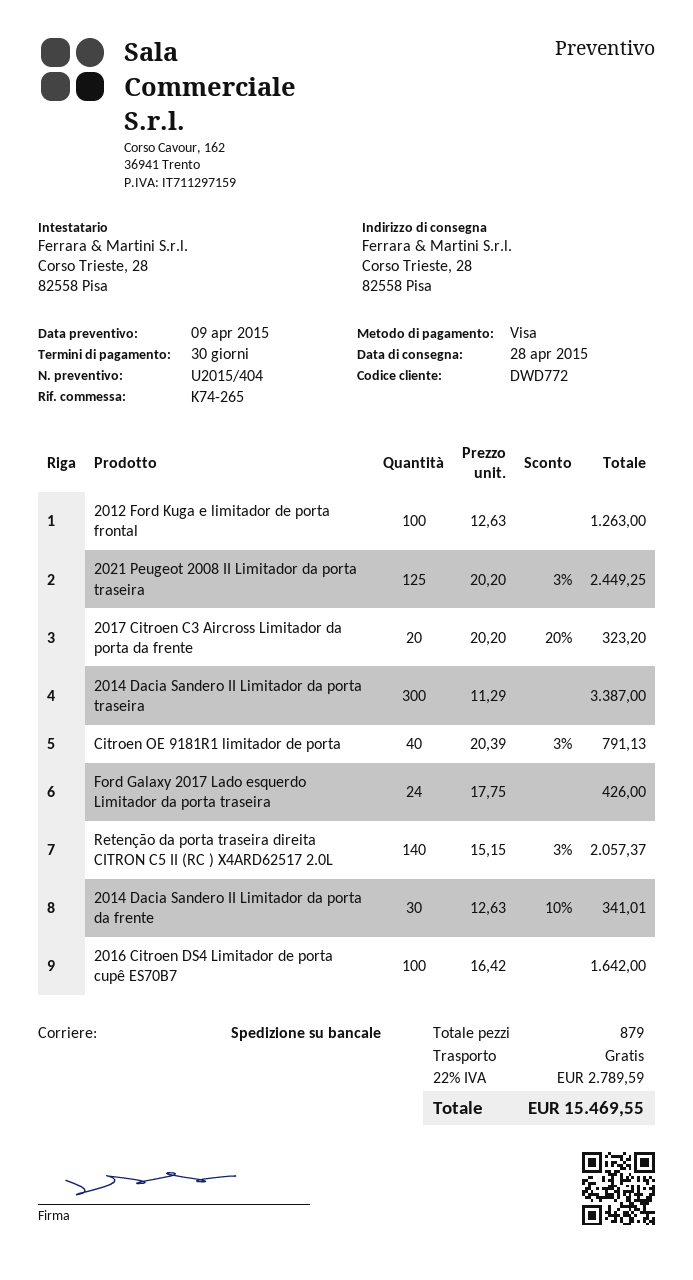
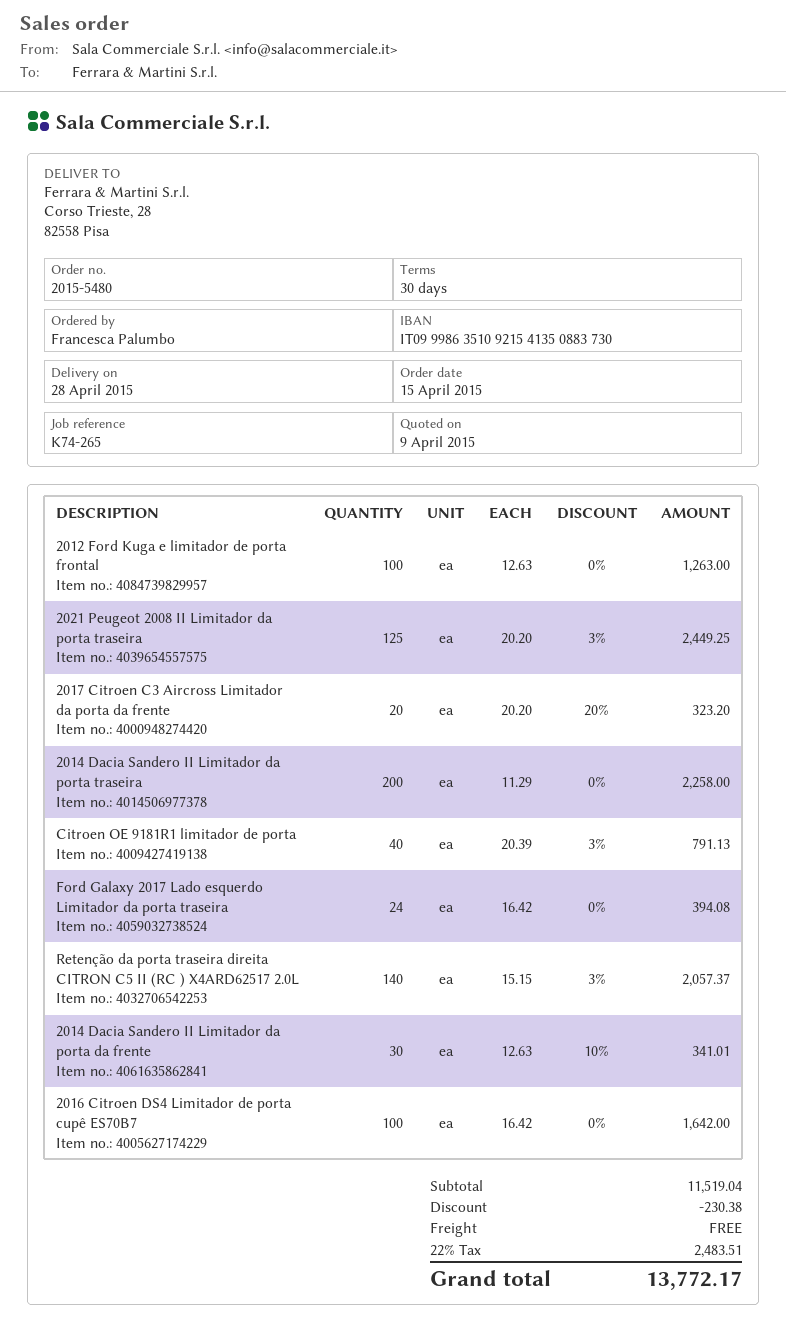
2014 Dacia Sandero II Limitador da porta traseira: 300 x 11.29 = 3387.00 -> 200 x 11.29 = 2258.00
Ford Galaxy 2017 Lado esquerdo Limitador da porta traseira: 24 x 17.75 = 426.00 -> 24 x 16.42 = 394.08
discount: none -> 230.38
tax: 22% = 2789.59 -> 22% = 2483.51
total: 15469.55 -> 13772.17

